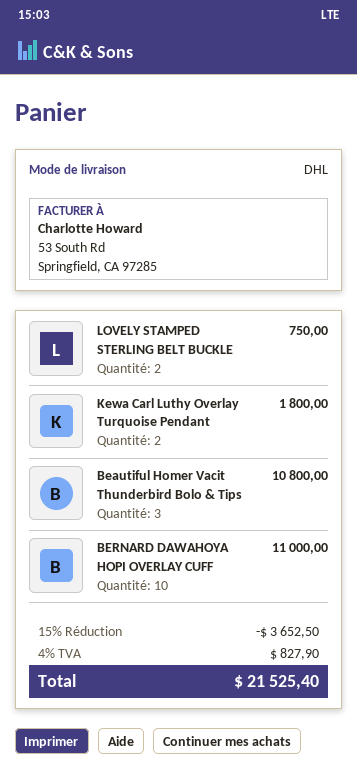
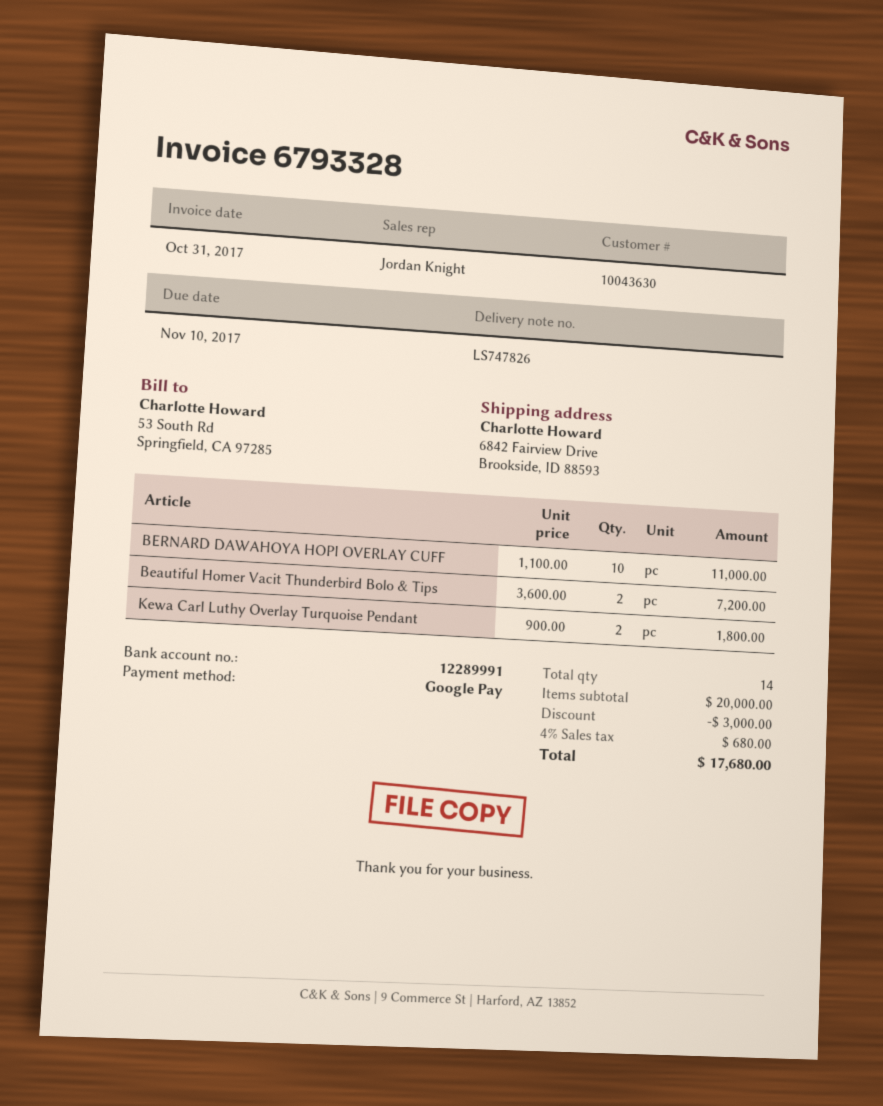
LOVELY STAMPED STERLING BELT BUCKLE: 2 for 750.00 -> none
Beautiful Homer Vacit Thunderbird Bolo & Tips: 3 for 10800.00 -> 2 for 7200.00
discount: 3652.50 -> 3000.00
tax: 4% = 827.90 -> 4% = 680.00
total: 21525.40 -> 17680.00

